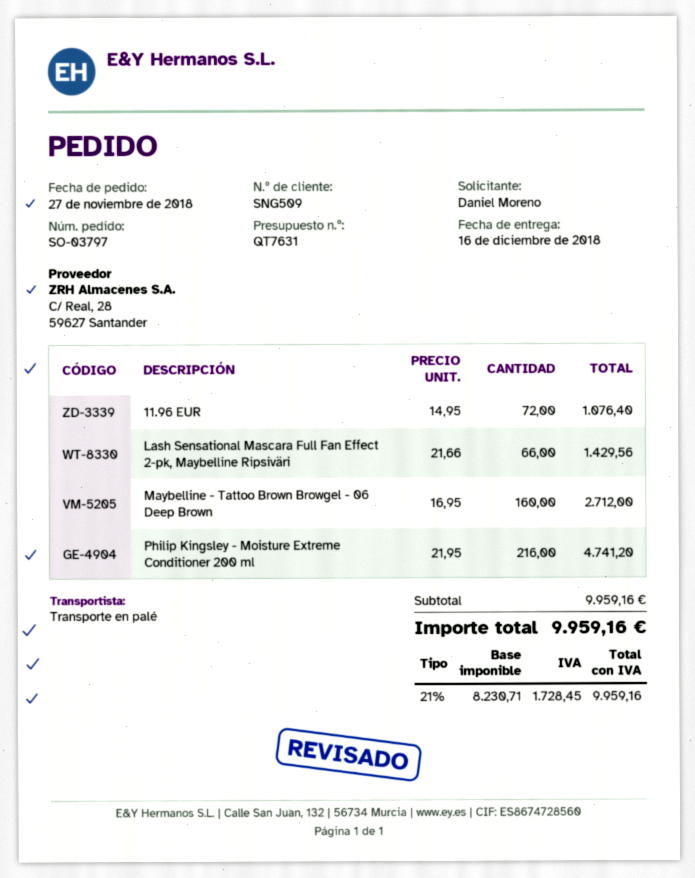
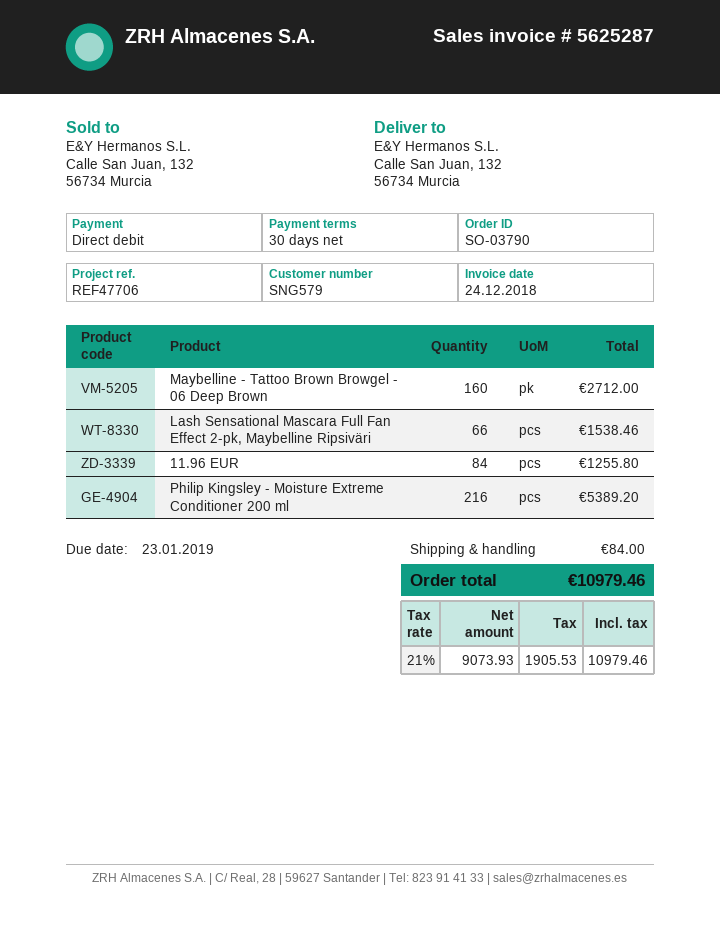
order number: SO-03797 -> SO-03790
customer number: SNG509 -> SNG579
11.96 EUR: 72 for 1076.40 -> 84 for 1255.80
Lash Sensational Mascara Full Fan Effect 2-pk, Maybelline Ripsiväri: 66 for 1429.56 -> 66 for 1538.46
Philip Kingsley - Moisture Extreme Conditioner 200 ml: 216 for 4741.20 -> 216 for 5389.20
shipping: none -> 84.00
net: 8230.71 -> 9073.93
tax: 21% = 1728.45 -> 21% = 1905.53
total: 9959.16 -> 10979.46

